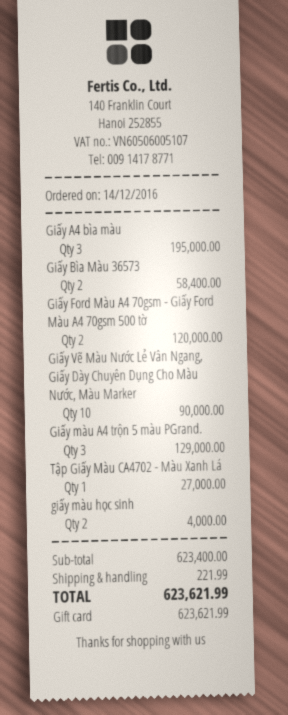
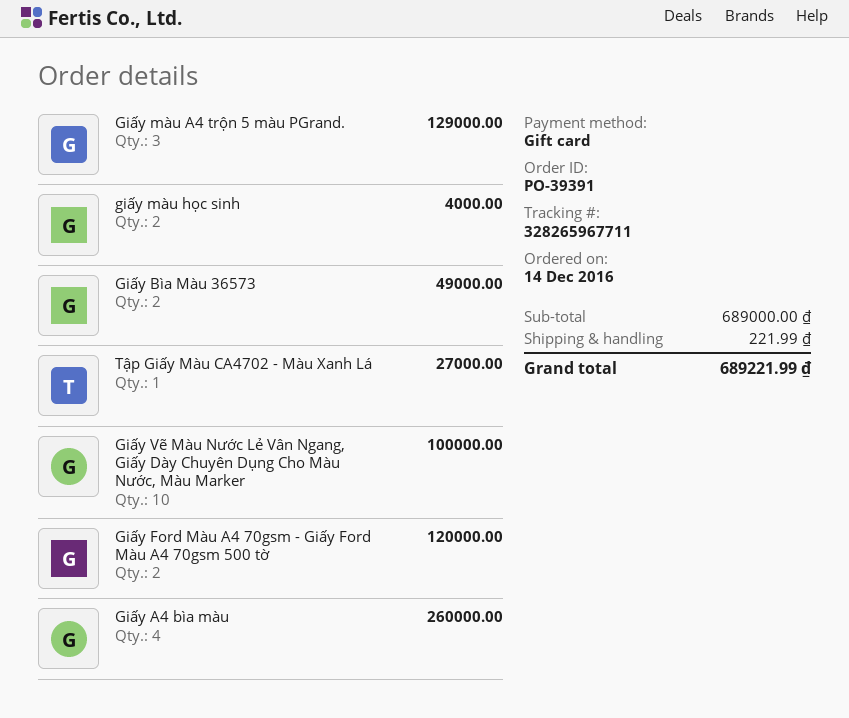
Giấy A4 bìa màu: 3 for 195000.00 -> 4 for 260000.00
Giấy Bìa Màu 36573: 2 for 58400.00 -> 2 for 49000.00
Giấy Vẽ Màu Nước Lẻ Vân Ngang, Giấy Dày Chuyên Dụng Cho Màu Nước, Màu Marker: 10 for 90000.00 -> 10 for 100000.00
subtotal: 623400.00 -> 689000.00
total: 623621.99 -> 689221.99

